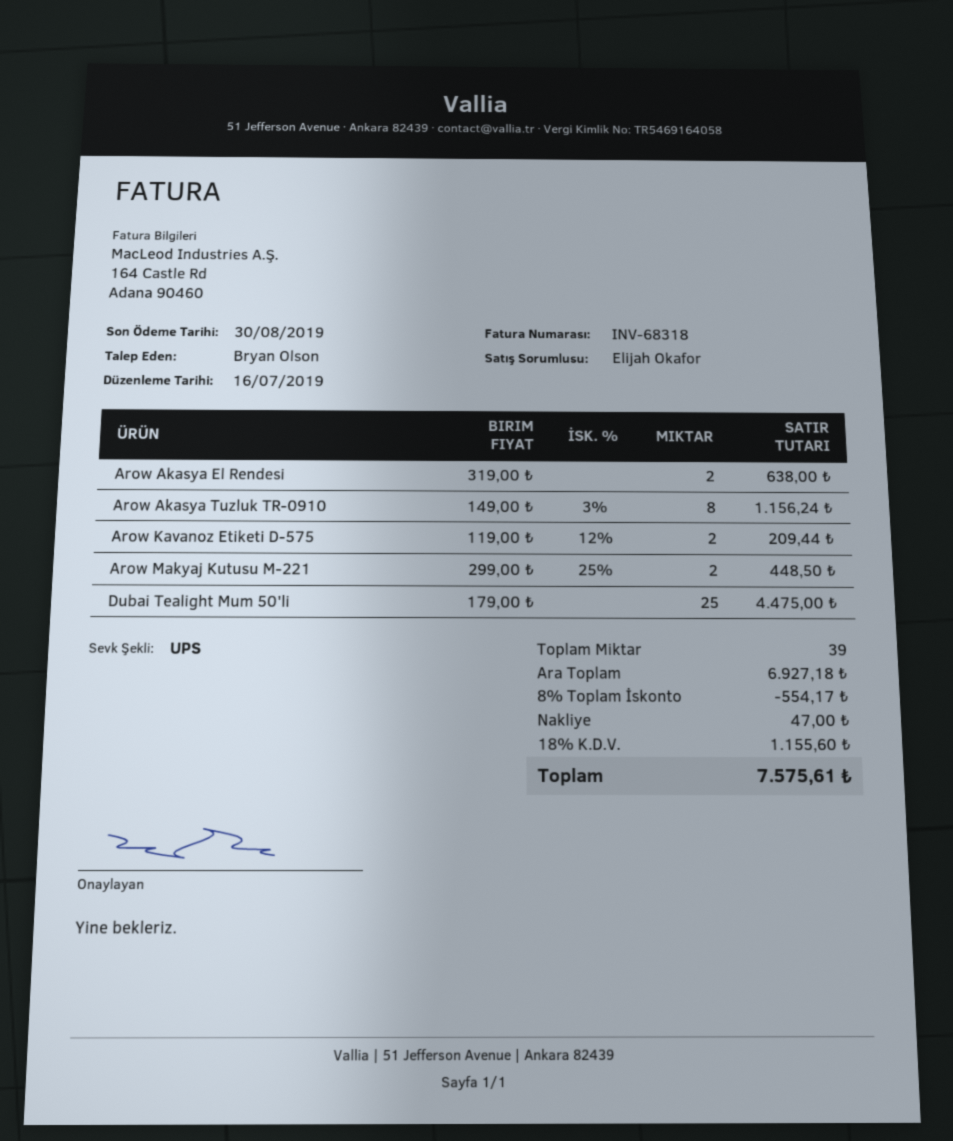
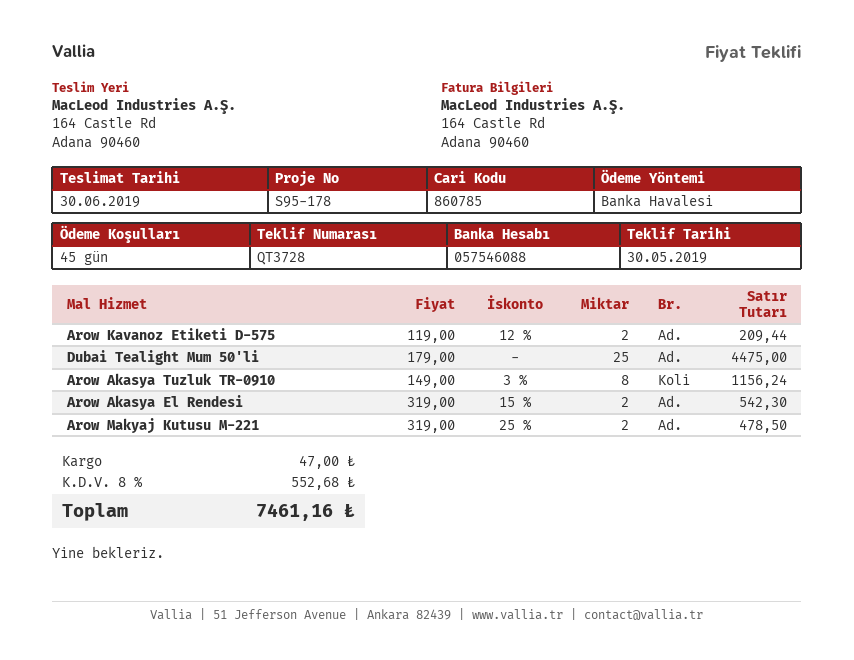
Arow Akasya El Rendesi: 2 x 319.00 = 638.00 -> 2 x 319.00 - 15% = 542.30
Arow Makyaj Kutusu M-221: 2 x 299.00 - 25% = 448.50 -> 2 x 319.00 - 25% = 478.50
discount: 8% = 554.17 -> none
tax: 18% = 1155.60 -> 8% = 552.68
total: 7575.61 -> 7461.16

